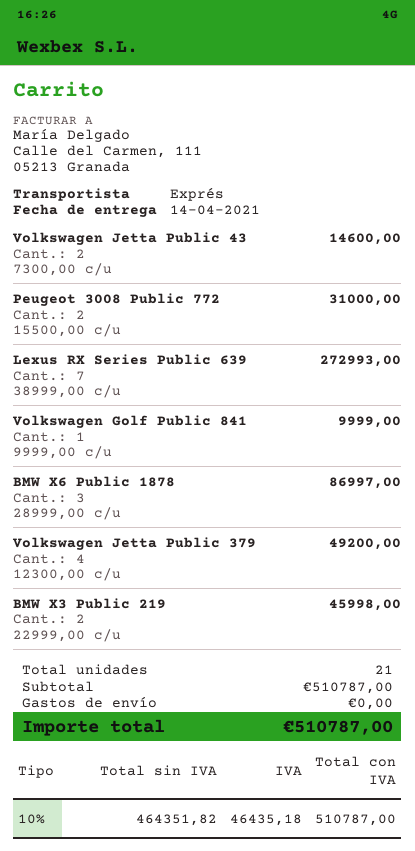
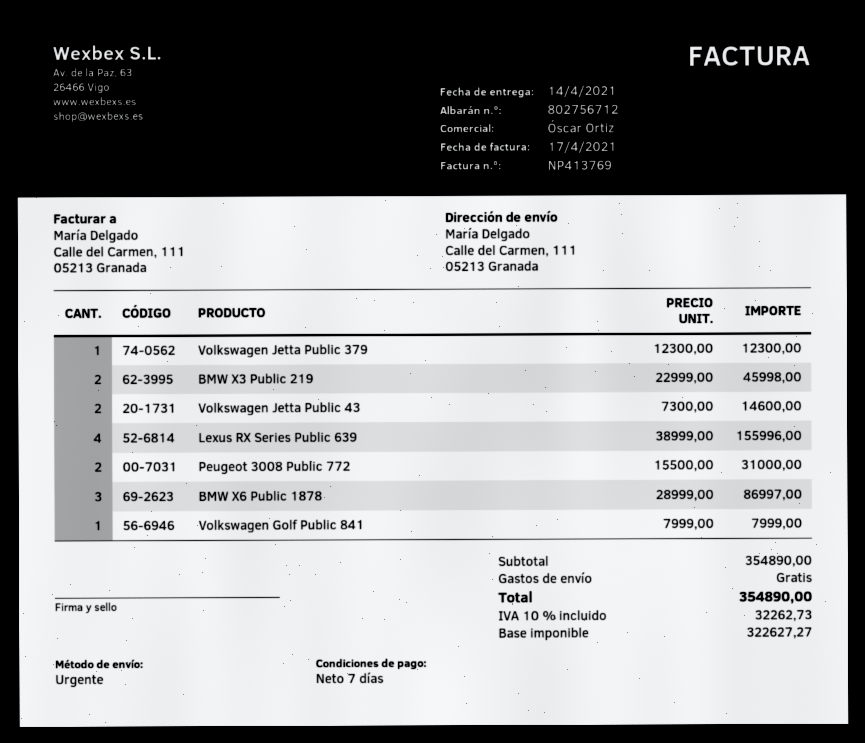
Lexus RX Series Public 639: 7 x 38999.00 = 272993.00 -> 4 x 38999.00 = 155996.00
Volkswagen Golf Public 841: 1 x 9999.00 = 9999.00 -> 1 x 7999.00 = 7999.00
Volkswagen Jetta Public 379: 4 x 12300.00 = 49200.00 -> 1 x 12300.00 = 12300.00
subtotal: 510787.00 -> 354890.00
net: 464351.82 -> 322627.27
tax: 10% = 46435.18 -> 10% = 32262.73
total: 510787.00 -> 354890.00

